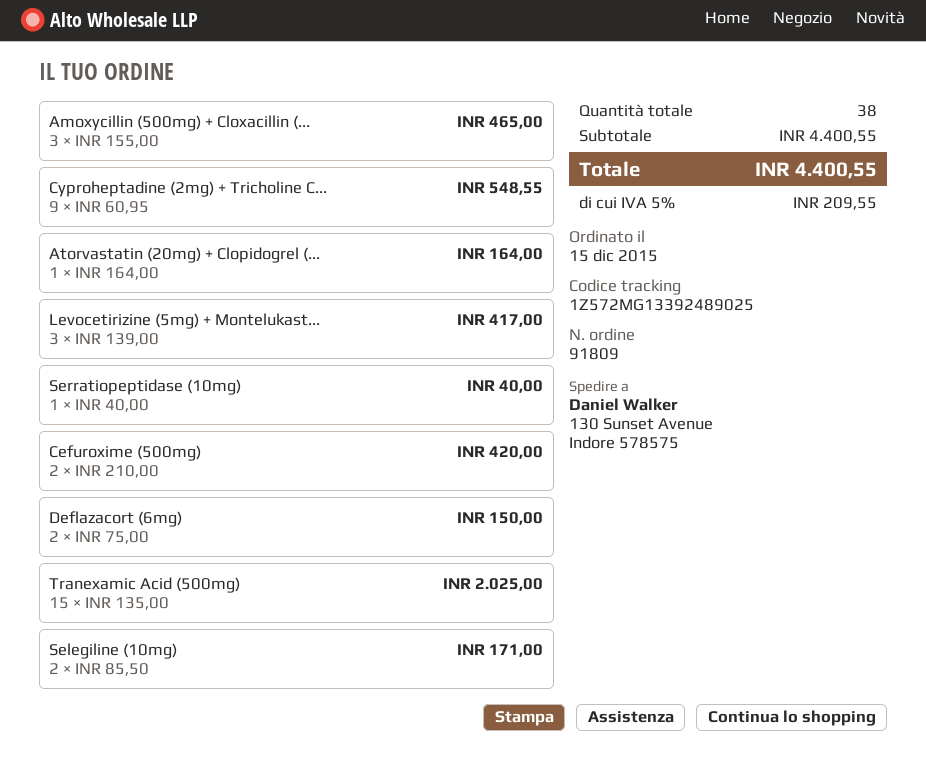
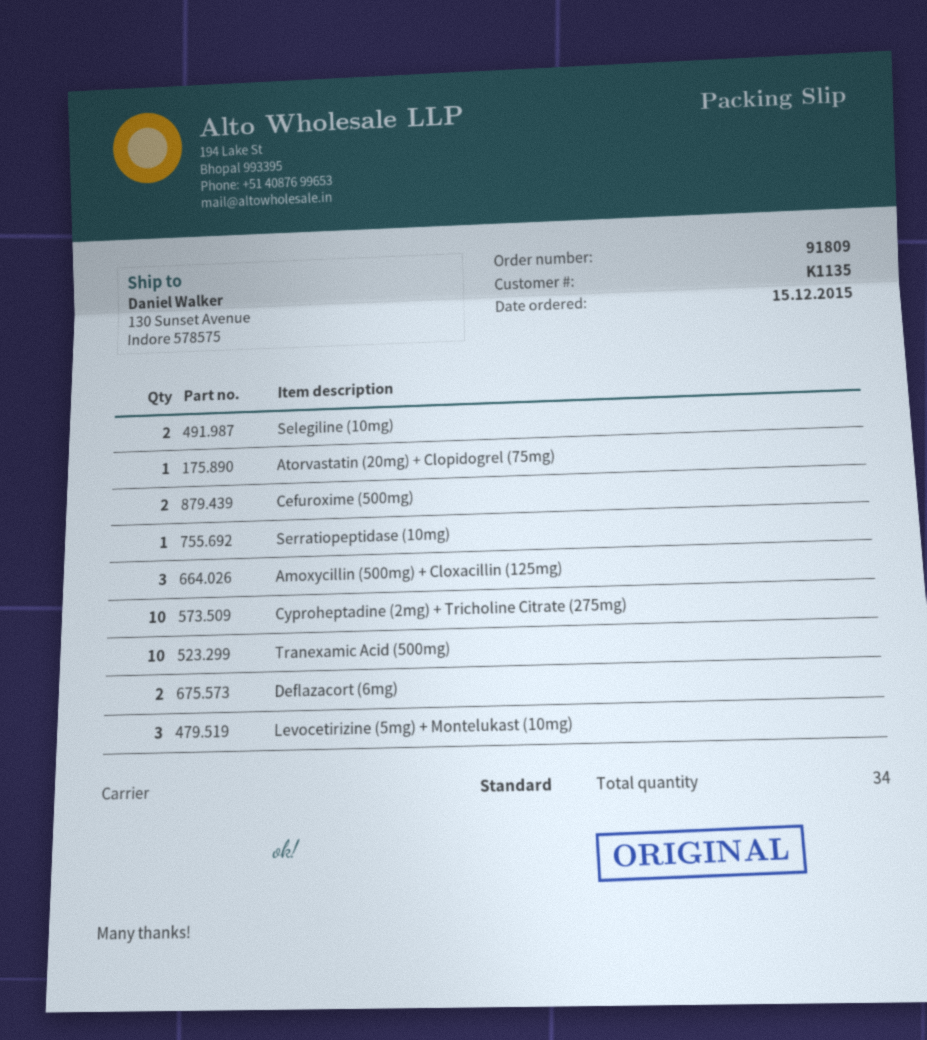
Cyproheptadine (2mg) + Tricholine C...: 9 -> 10
Tranexamic Acid (500mg): 15 -> 10
total quantity: 38 -> 34

